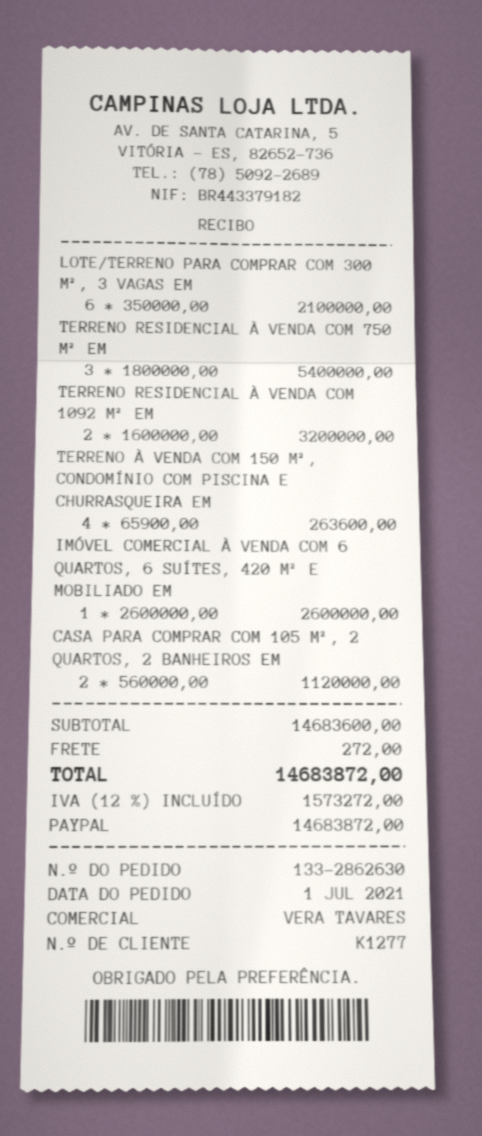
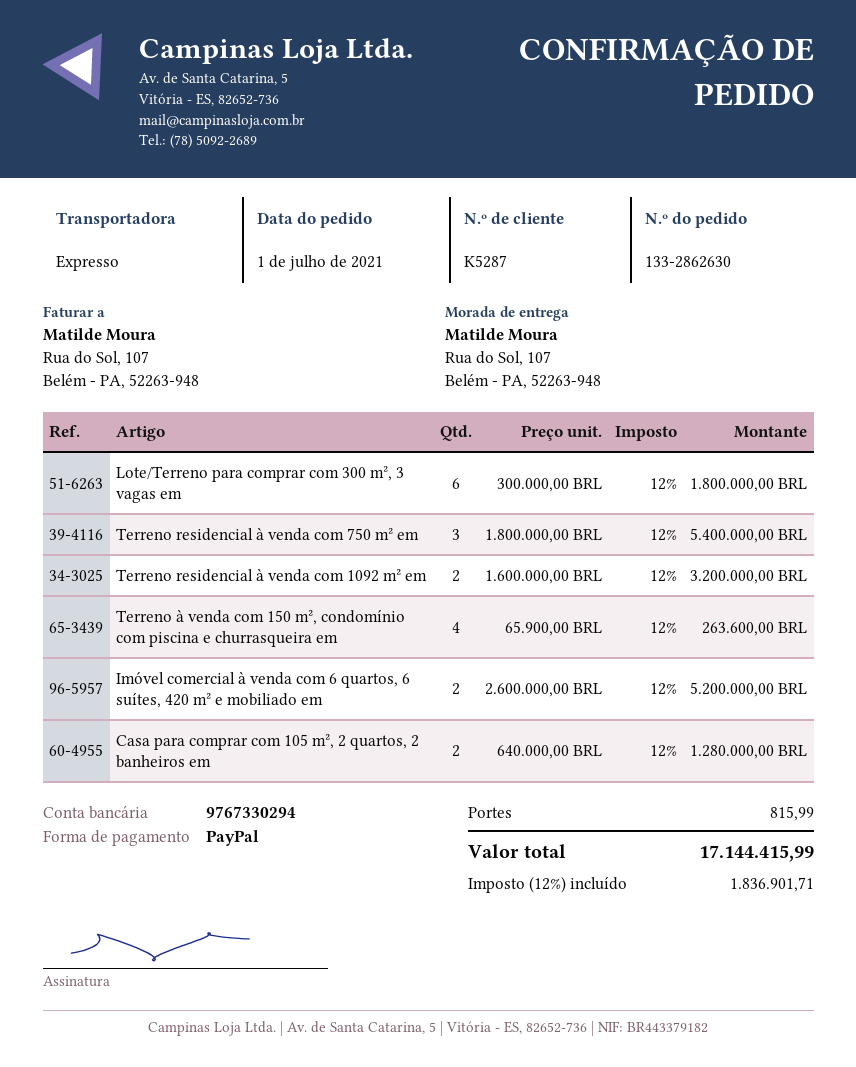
customer number: K1277 -> K5287
LOTE/TERRENO PARA COMPRAR COM 300 M², 3 VAGAS EM: 6 x 350000.00 = 2100000.00 -> 6 x 300000.00 = 1800000.00
IMÓVEL COMERCIAL À VENDA COM 6 QUARTOS, 6 SUÍTES, 420 M² E MOBILIADO EM: 1 x 2600000.00 = 2600000.00 -> 2 x 2600000.00 = 5200000.00
CASA PARA COMPRAR COM 105 M², 2 QUARTOS, 2 BANHEIROS EM: 2 x 560000.00 = 1120000.00 -> 2 x 640000.00 = 1280000.00
shipping: 272.00 -> 815.99
tax: 12% = 1573272.00 -> 12% = 1836901.71
total: 14683872.00 -> 17144415.99

